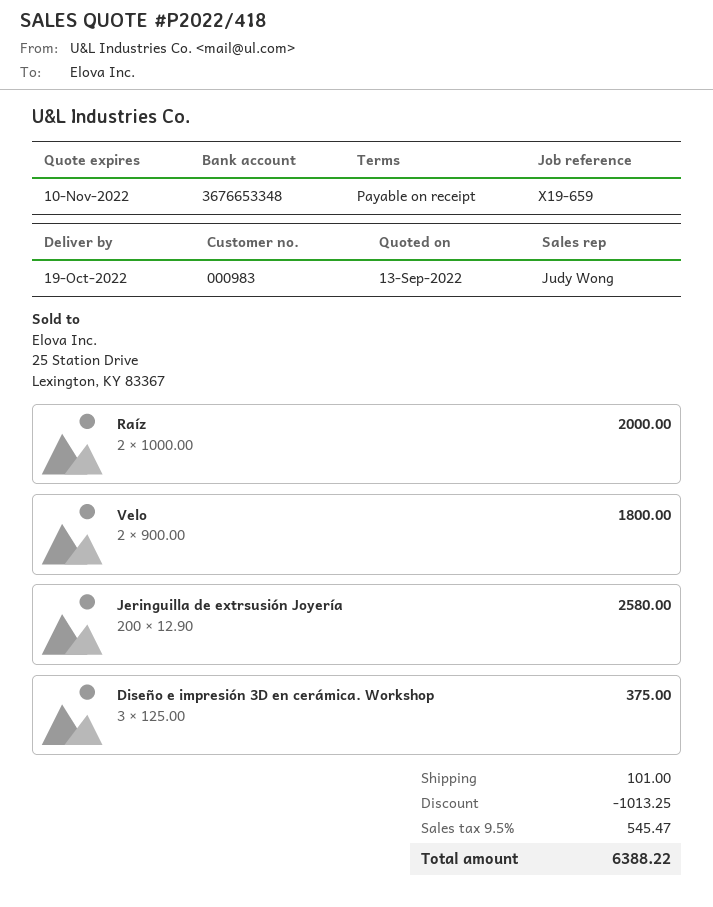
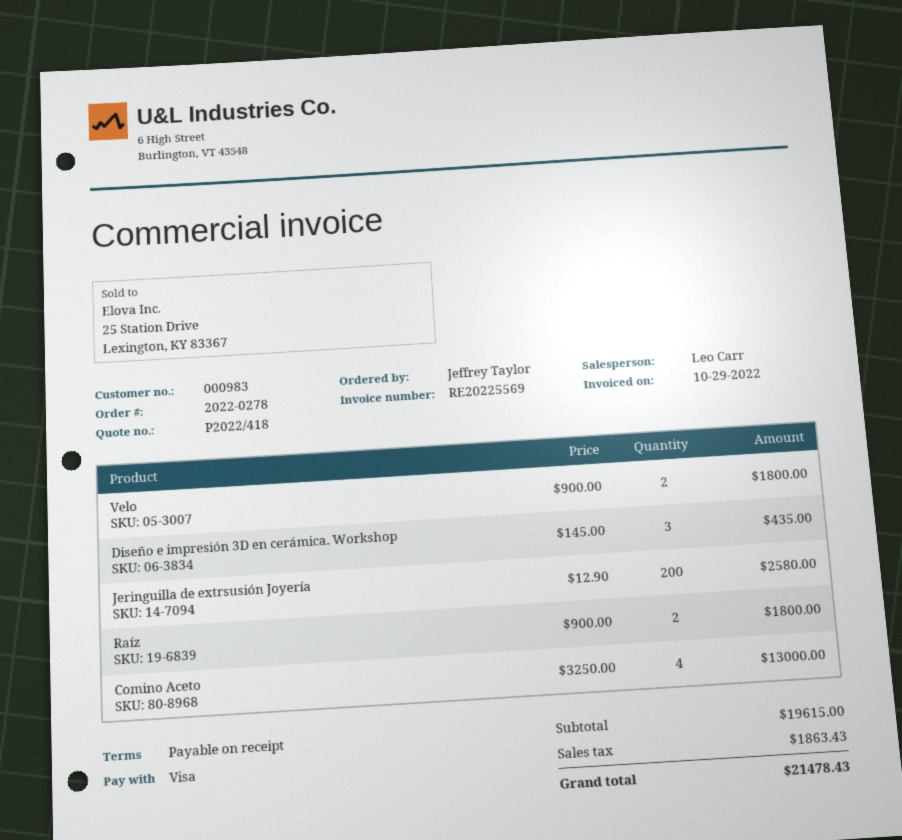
sales rep: Judy Wong -> Leo Carr
Raíz: 2 x 1000.00 = 2000.00 -> 2 x 900.00 = 1800.00
Diseño e impresión 3D en cerámica. Workshop: 3 x 125.00 = 375.00 -> 3 x 145.00 = 435.00
Comino Aceto: none -> 4 x 3250.00 = 13000.00
discount: 1013.25 -> none
shipping: 101.00 -> none
tax: 545.47 -> 1863.43
total: 6388.22 -> 21478.43

